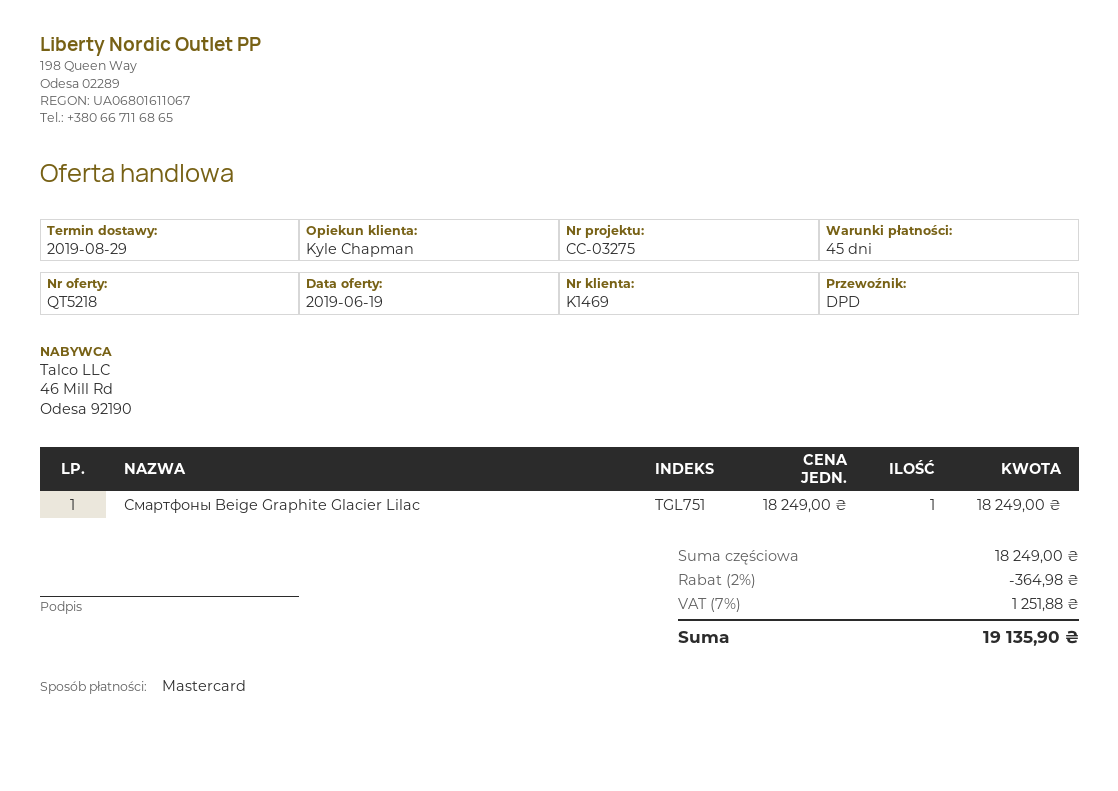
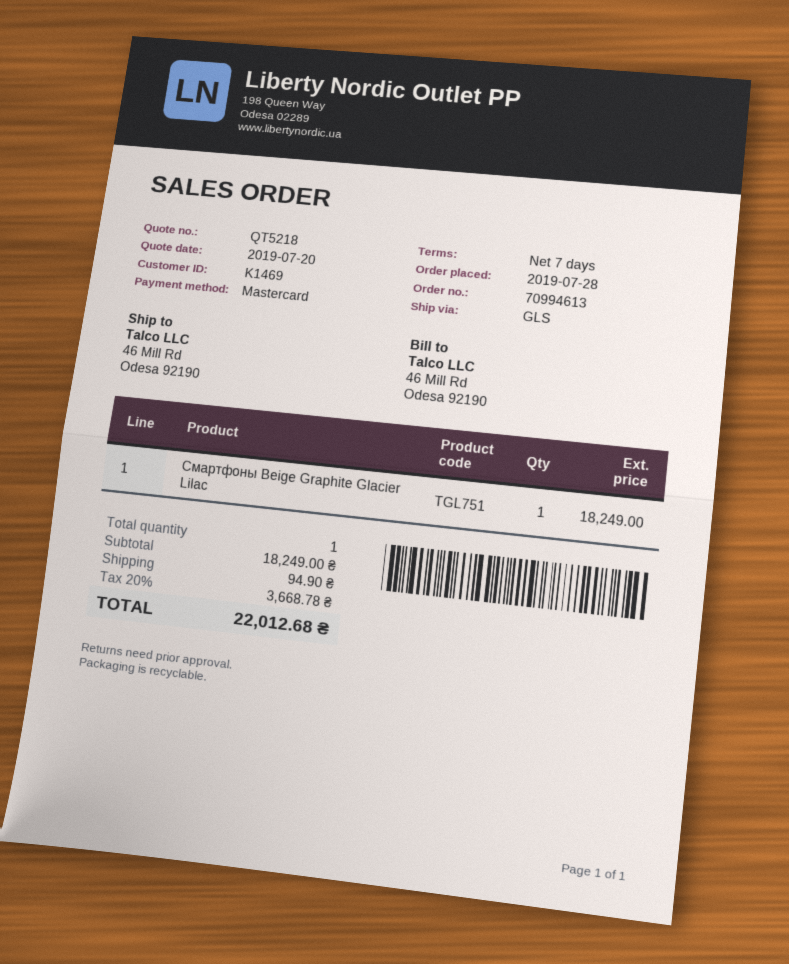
quote date: 2019-06-19 -> 2019-07-20
payment terms: 45 days -> 7 days
shipping method: DPD -> GLS
discount: 2% = 364.98 -> none
shipping: none -> 94.90
tax: 7% = 1251.88 -> 20% = 3668.78
total: 19135.90 -> 22012.68

